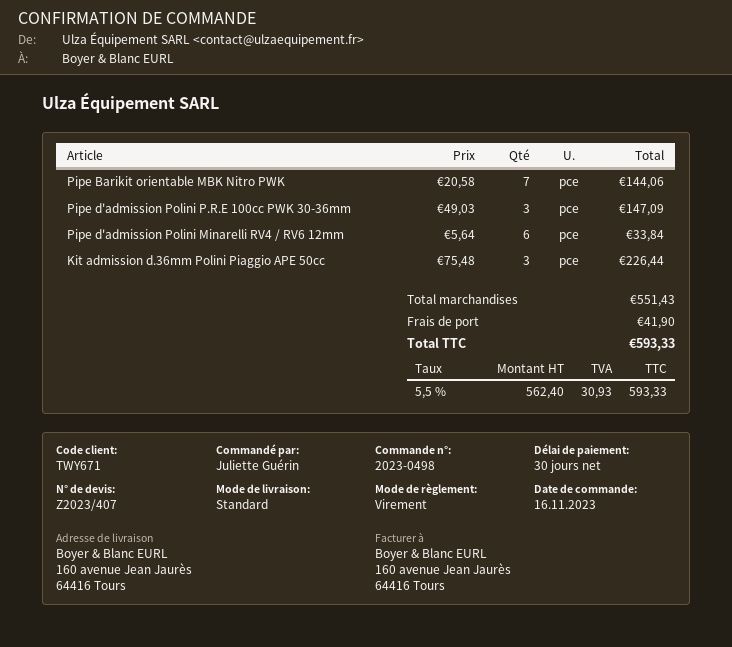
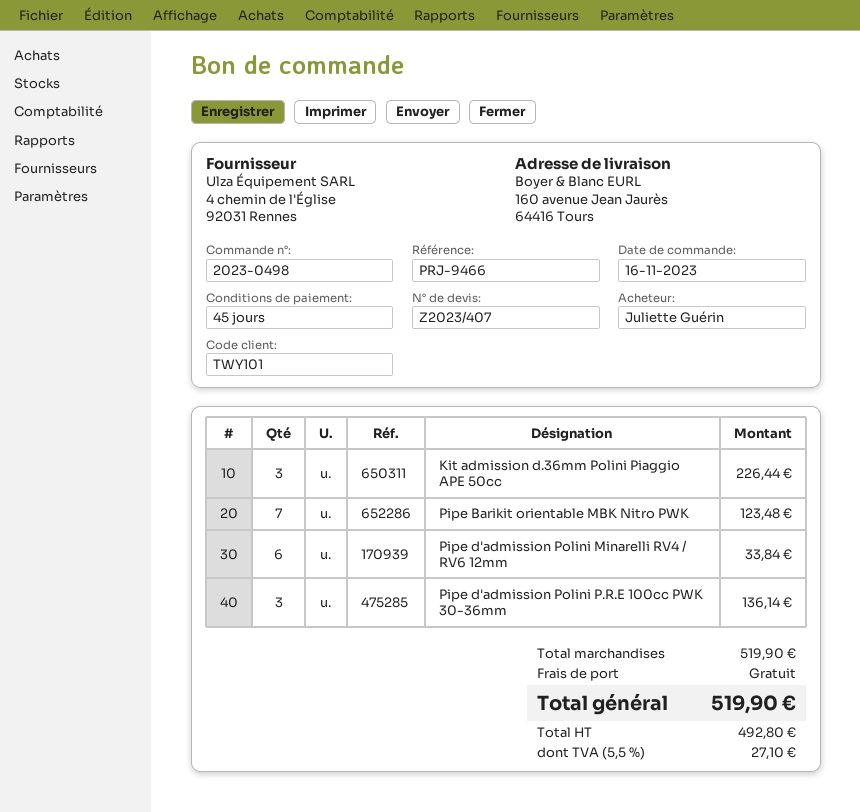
payment terms: 30 days -> 45 days
customer number: TWY671 -> TWY101
Pipe Barikit orientable MBK Nitro PWK: 7 for 144.06 -> 7 for 123.48
Pipe d'admission Polini P.R.E 100cc PWK 30-36mm: 3 for 147.09 -> 3 for 136.14
subtotal: 551.43 -> 519.90
shipping: 41.90 -> 0.00
net: 562.40 -> 492.80
tax: 5.5% = 30.93 -> 5.5% = 27.10
total: 593.33 -> 519.90

